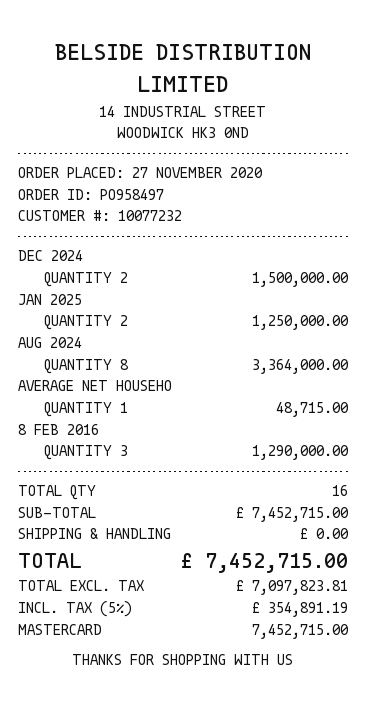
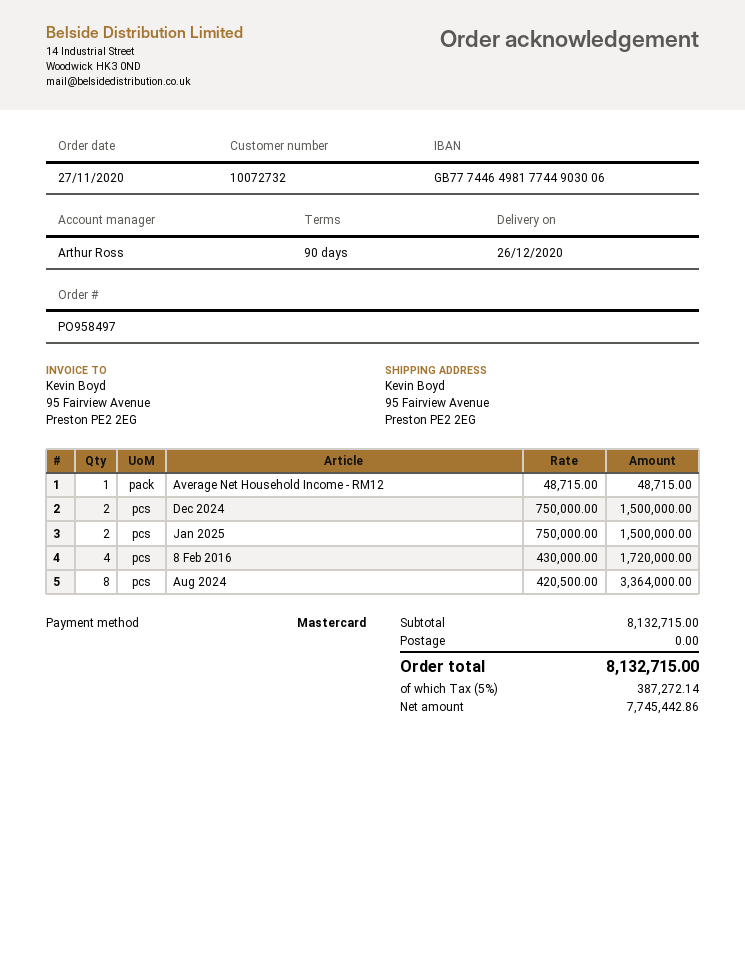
customer number: 10077232 -> 10072732
JAN 2025: 2 for 1250000.00 -> 2 for 1500000.00
8 FEB 2016: 3 for 1290000.00 -> 4 for 1720000.00
subtotal: 7452715.00 -> 8132715.00
net: 7097823.81 -> 7745442.86
tax: 5% = 354891.19 -> 5% = 387272.14
total: 7452715.00 -> 8132715.00

